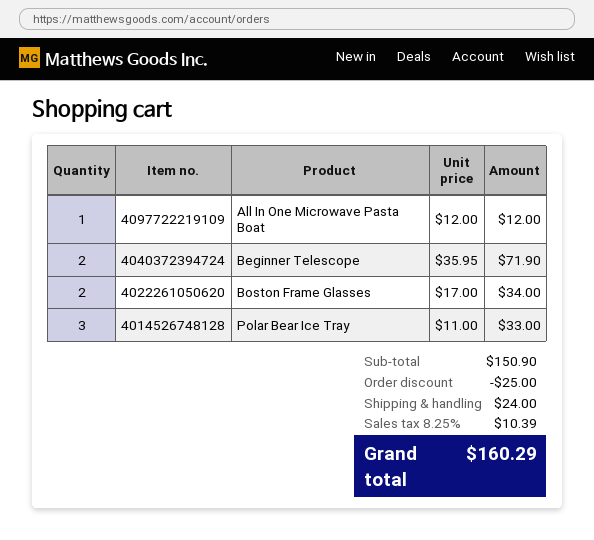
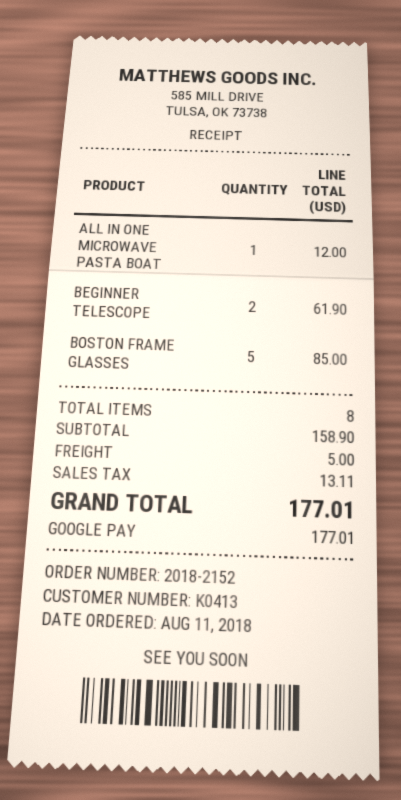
Beginner Telescope: 2 for 71.90 -> 2 for 61.90
Boston Frame Glasses: 2 for 34.00 -> 5 for 85.00
Polar Bear Ice Tray: 3 for 33.00 -> none
subtotal: 150.90 -> 158.90
discount: 25.00 -> none
shipping: 24.00 -> 5.00
tax: 10.39 -> 13.11
total: 160.29 -> 177.01

